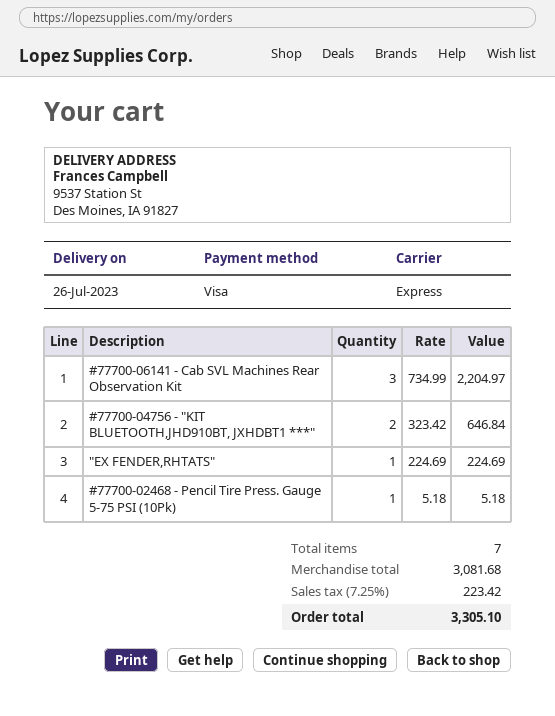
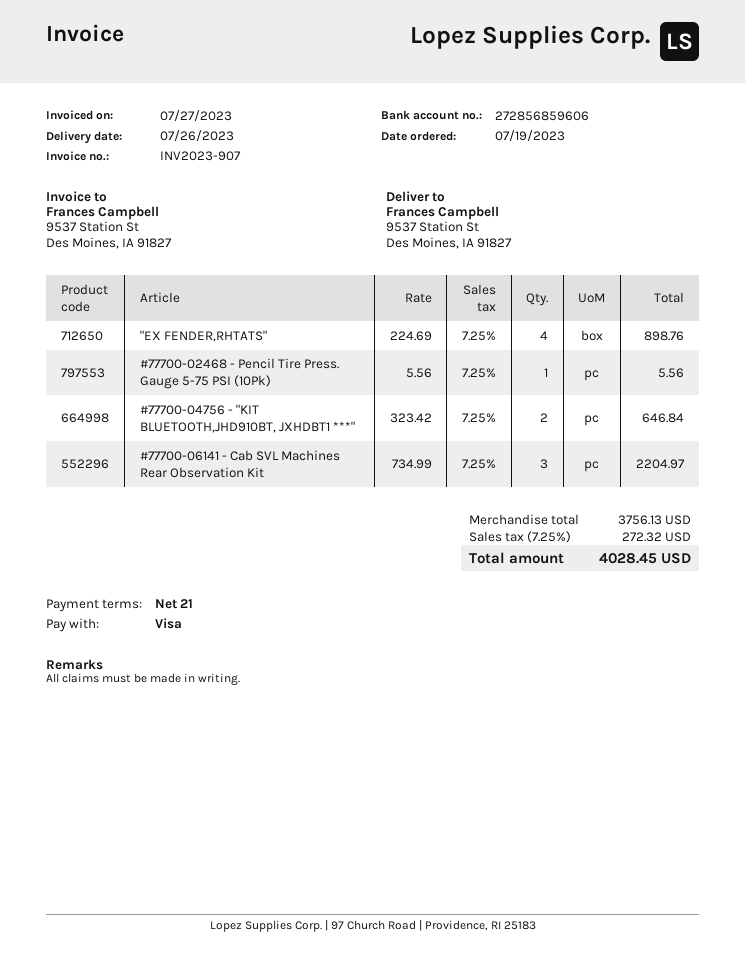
"EX FENDER,RHTATS": 1 x 224.69 = 224.69 -> 4 x 224.69 = 898.76
#77700-02468 - Pencil Tire Press. Gauge 5-75 PSI (10Pk): 1 x 5.18 = 5.18 -> 1 x 5.56 = 5.56
subtotal: 3081.68 -> 3756.13
tax: 7.25% = 223.42 -> 7.25% = 272.32
total: 3305.10 -> 4028.45

